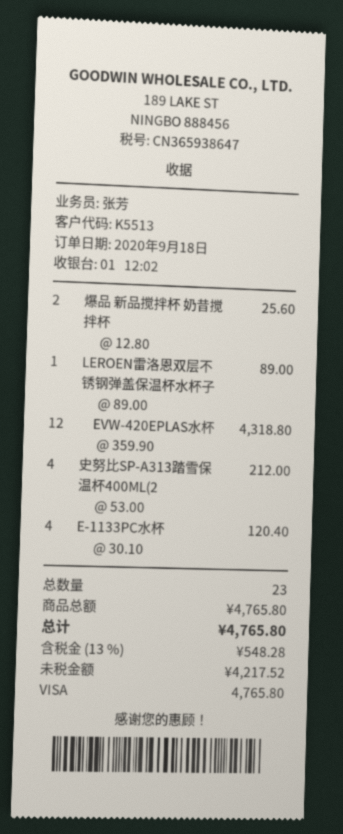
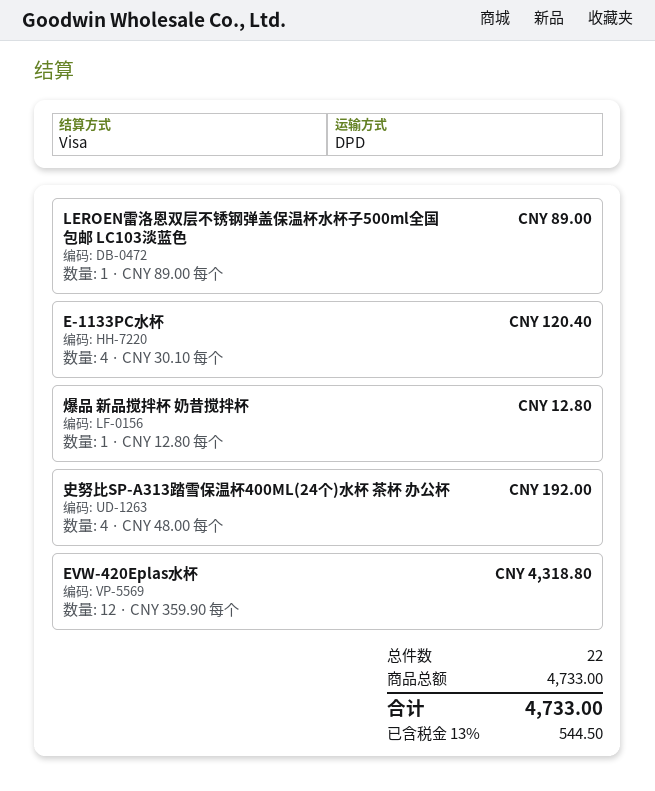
爆品 新品搅拌杯 奶昔搅拌杯: 2 x 12.80 = 25.60 -> 1 x 12.80 = 12.80
史努比SP-A313踏雪保温杯400ML(2: 4 x 53.00 = 212.00 -> 4 x 48.00 = 192.00
total quantity: 23 -> 22
subtotal: 4765.80 -> 4733.00
tax: 13% = 548.28 -> 13% = 544.50
total: 4765.80 -> 4733.00

